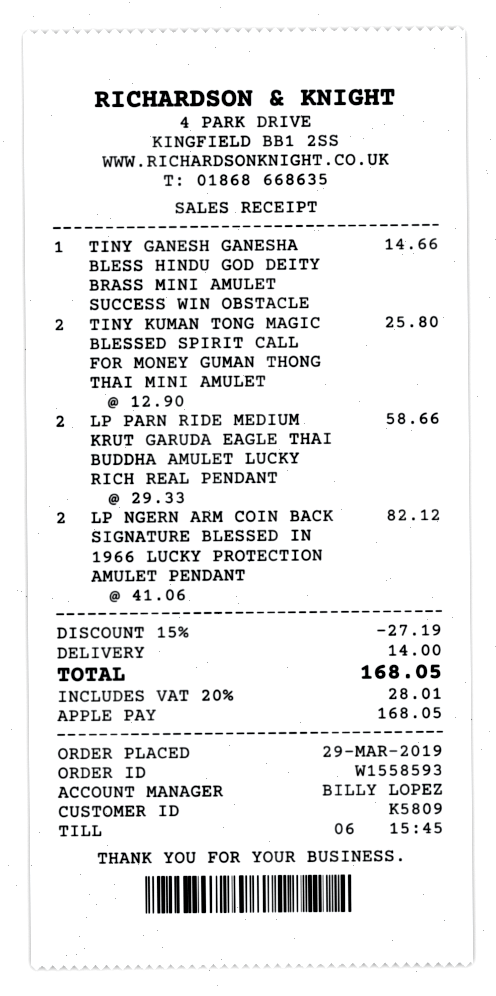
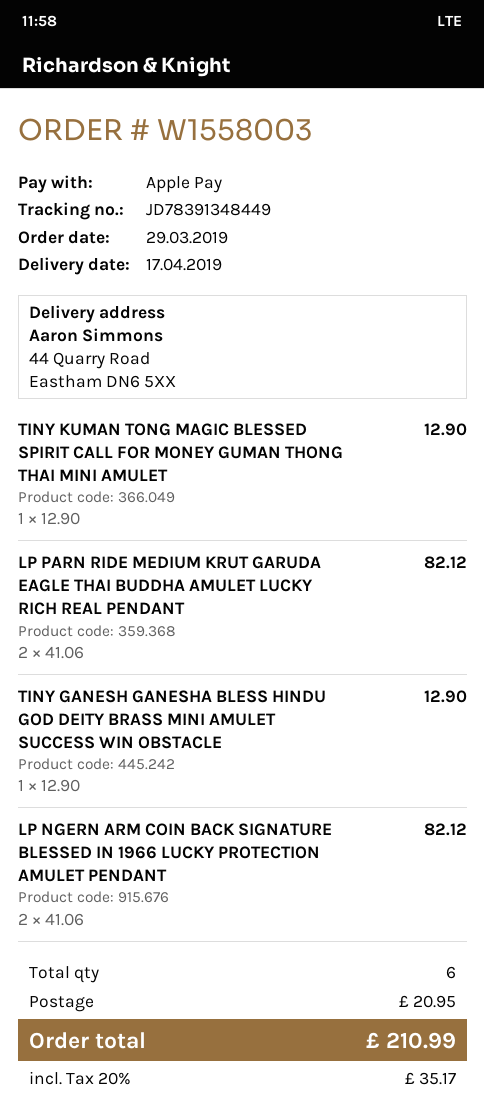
order number: W1558593 -> W1558003
TINY GANESH GANESHA BLESS HINDU GOD DEITY BRASS MINI AMULET SUCCESS WIN OBSTACLE: 1 x 14.66 = 14.66 -> 1 x 12.90 = 12.90
TINY KUMAN TONG MAGIC BLESSED SPIRIT CALL FOR MONEY GUMAN THONG THAI MINI AMULET: 2 x 12.90 = 25.80 -> 1 x 12.90 = 12.90
LP PARN RIDE MEDIUM KRUT GARUDA EAGLE THAI BUDDHA AMULET LUCKY RICH REAL PENDANT: 2 x 29.33 = 58.66 -> 2 x 41.06 = 82.12
discount: 15% = 27.19 -> none
shipping: 14.00 -> 20.95
tax: 20% = 28.01 -> 20% = 35.17
total: 168.05 -> 210.99

